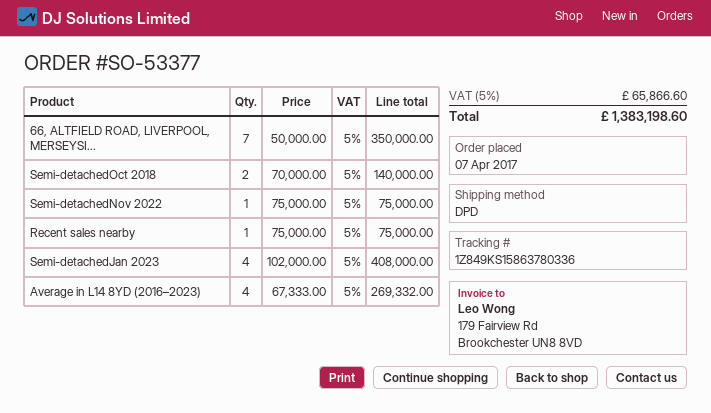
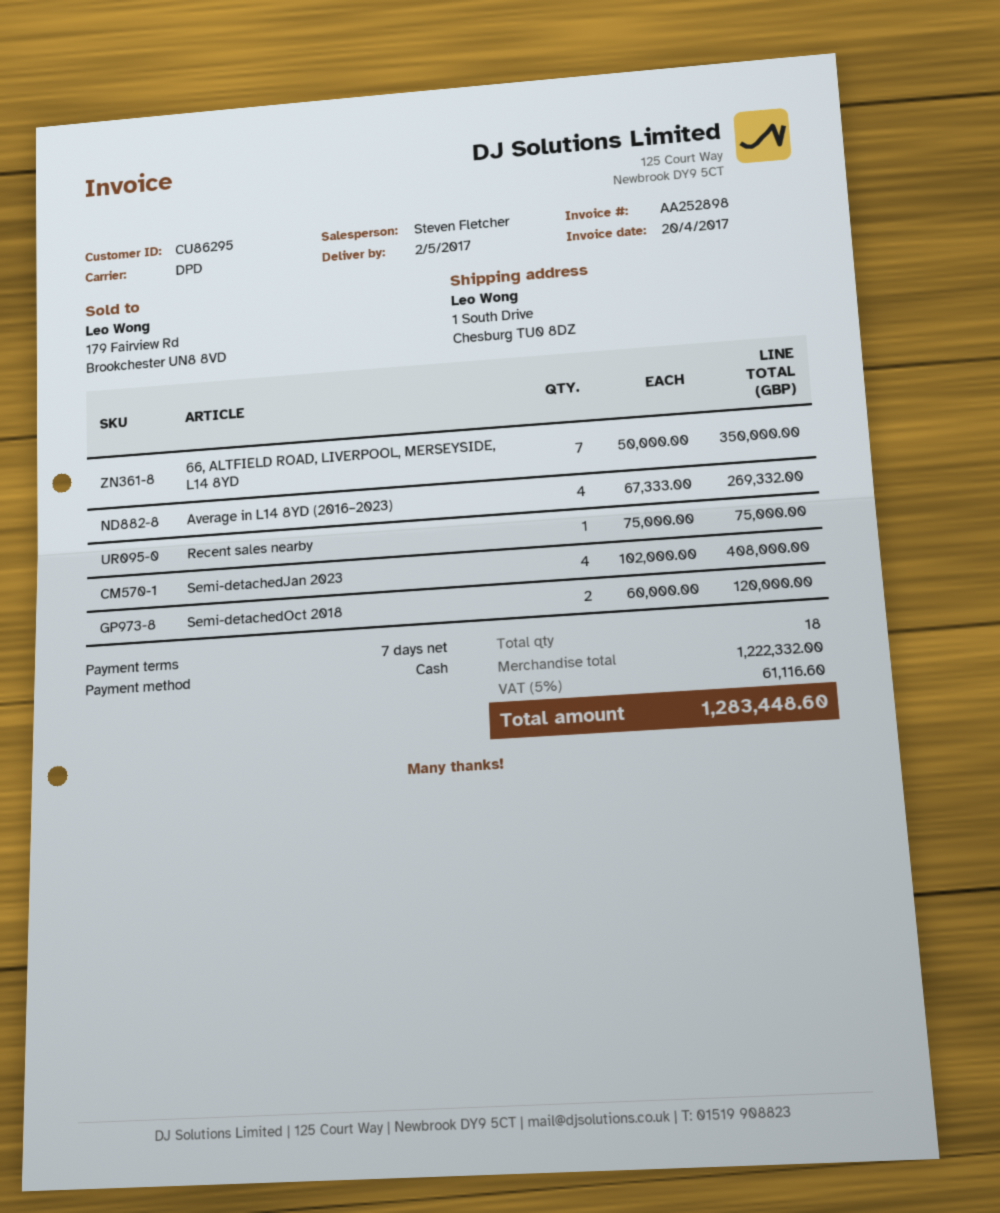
Semi-detachedOct 2018: 2 x 70000.00 = 140000.00 -> 2 x 60000.00 = 120000.00
Semi-detachedNov 2022: 1 x 75000.00 = 75000.00 -> none
tax: 5% = 65866.60 -> 5% = 61116.60
total: 1383198.60 -> 1283448.60

